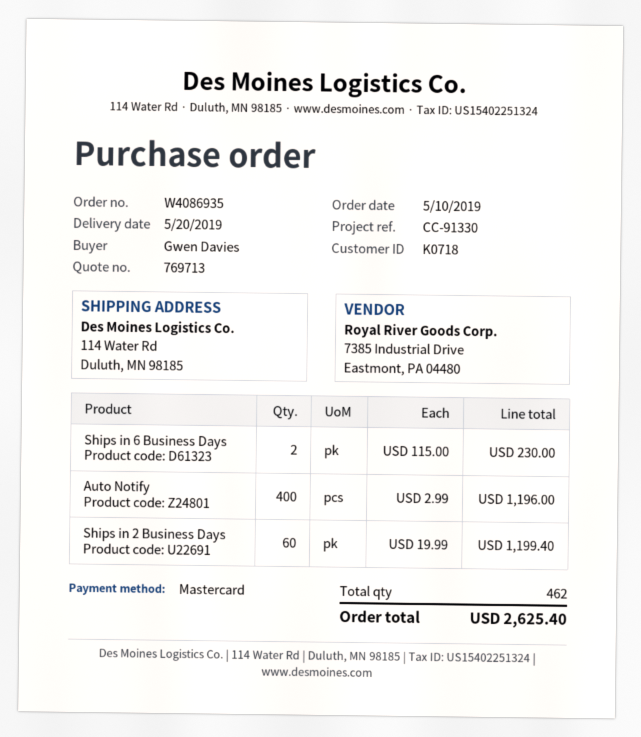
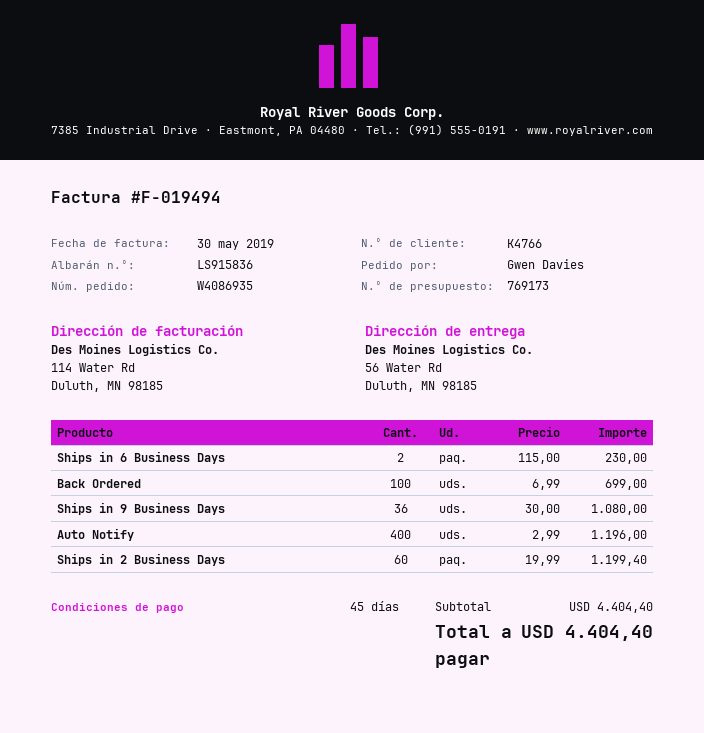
quote number: 769713 -> 769173
customer number: K0718 -> K4766
ship to: 114 Water Rd, Duluth, MN 98185 -> 56 Water Rd, Duluth, MN 98185
Back Ordered: none -> 100 x 6.99 = 699.00
Ships in 9 Business Days: none -> 36 x 30.00 = 1080.00
total: 2625.40 -> 4404.40

